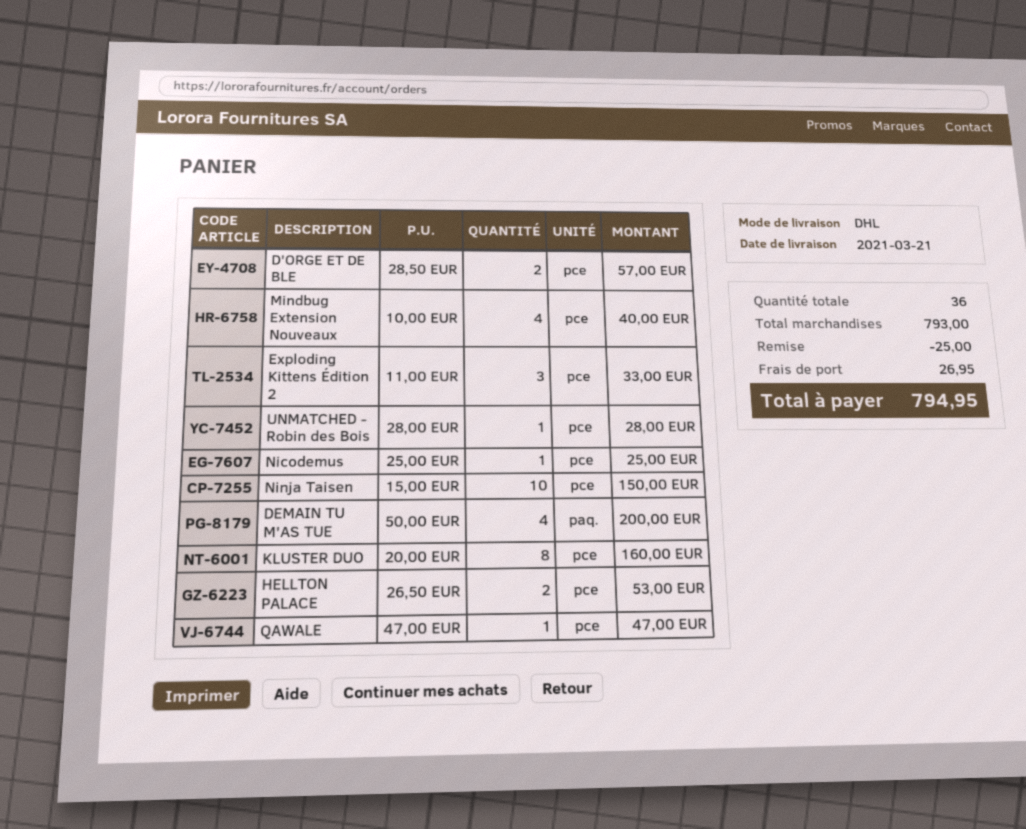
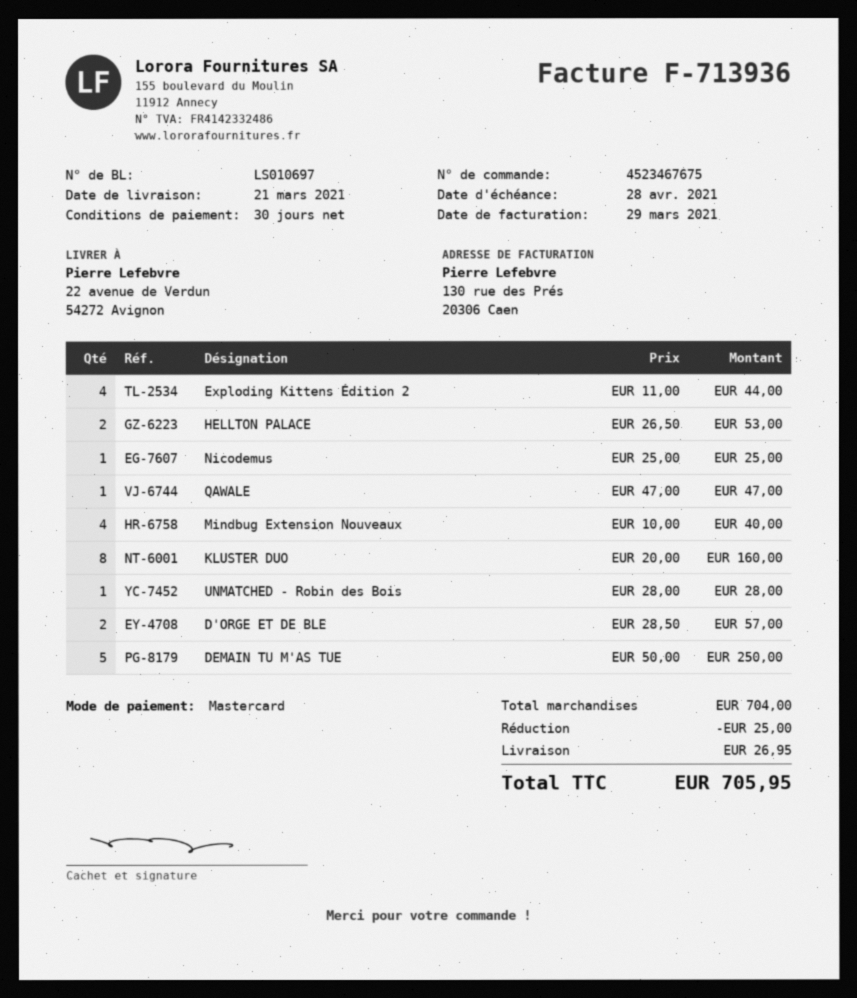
Exploding Kittens Édition 2: 3 x 11.00 = 33.00 -> 4 x 11.00 = 44.00
Ninja Taisen: 10 x 15.00 = 150.00 -> none
DEMAIN TU M'AS TUE: 4 x 50.00 = 200.00 -> 5 x 50.00 = 250.00
subtotal: 793.00 -> 704.00
total: 794.95 -> 705.95

